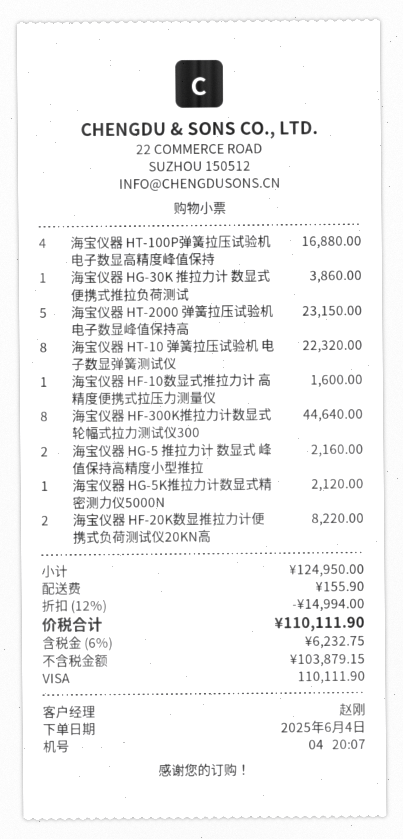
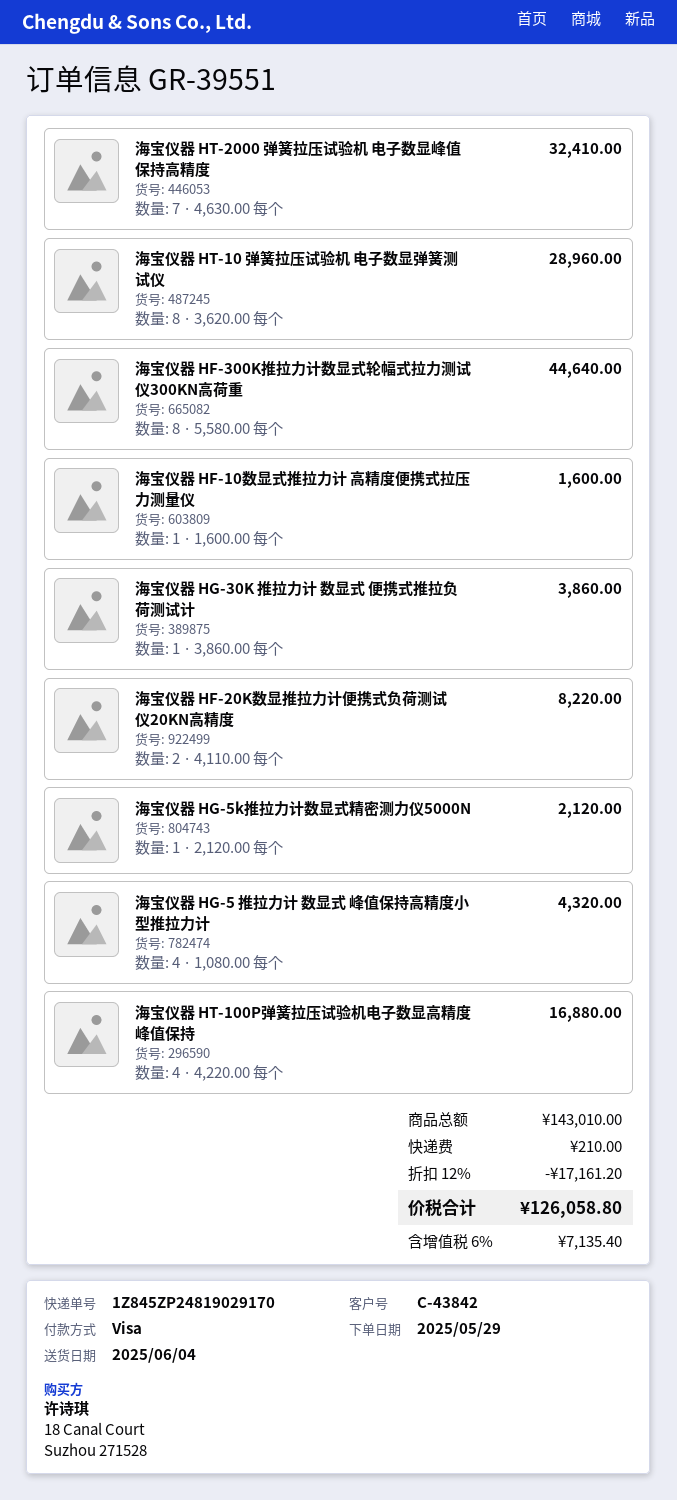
order date: 2025-06-04 -> 2025-05-29
海宝仪器 HT-2000 弹簧拉压试验机 电子数显峰值保持高: 5 for 23150.00 -> 7 for 32410.00
海宝仪器 HT-10 弹簧拉压试验机 电子数显弹簧测试仪: 8 for 22320.00 -> 8 for 28960.00
海宝仪器 HG-5 推拉力计 数显式 峰值保持高精度小型推拉: 2 for 2160.00 -> 4 for 4320.00
subtotal: 124950.00 -> 143010.00
discount: 12% = 14994.00 -> 12% = 17161.20
shipping: 155.90 -> 210.00
tax: 6% = 6232.75 -> 6% = 7135.40
total: 110111.90 -> 126058.80

